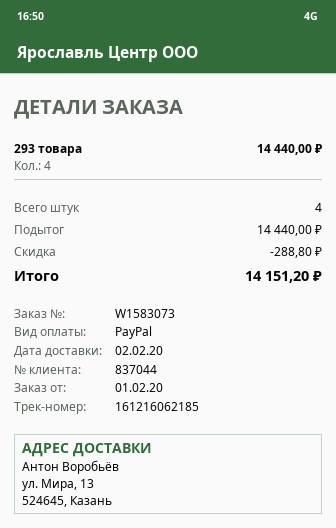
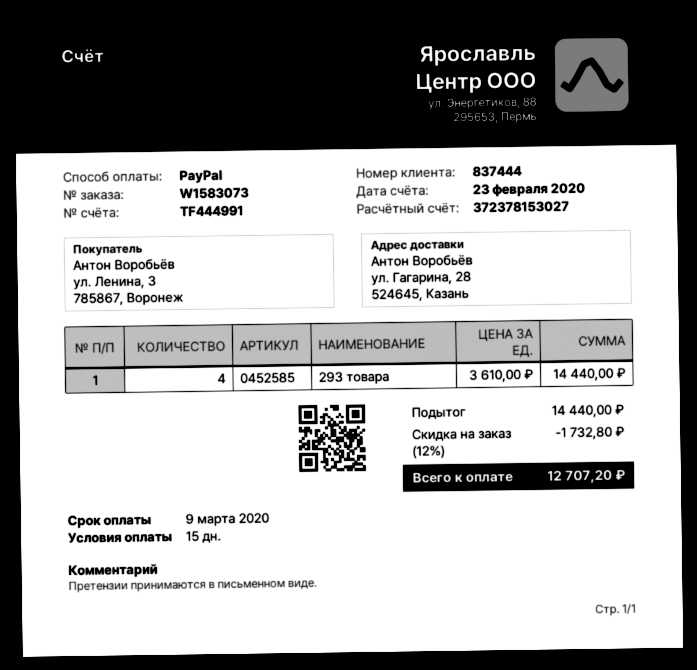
customer number: 837044 -> 837444
ship to: ул. Мира, 13, 524645, Казань -> ул. Гагарина, 28, 524645, Казань
discount: 288.80 -> 1732.80
total: 14151.20 -> 12707.20

